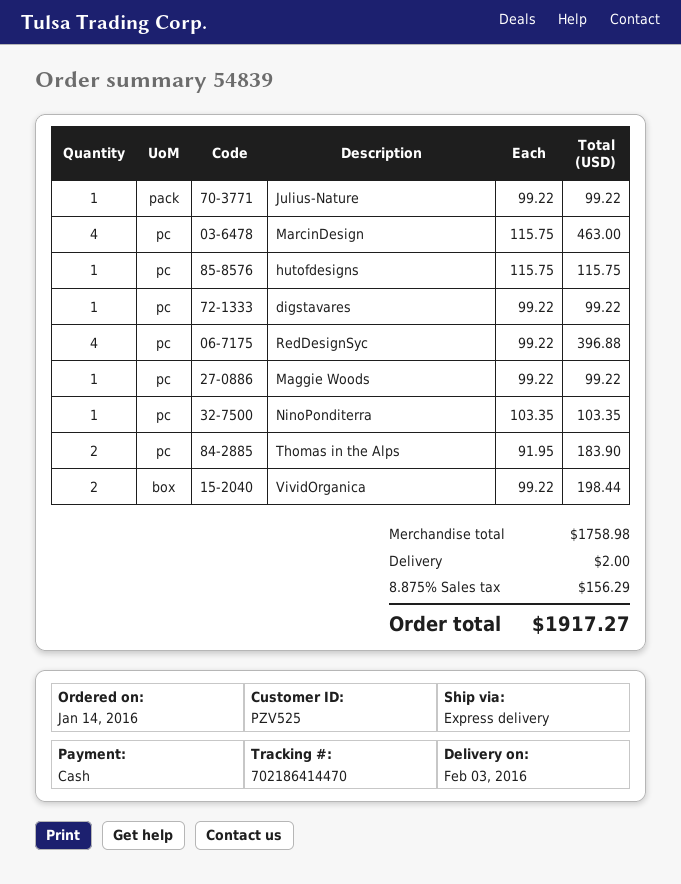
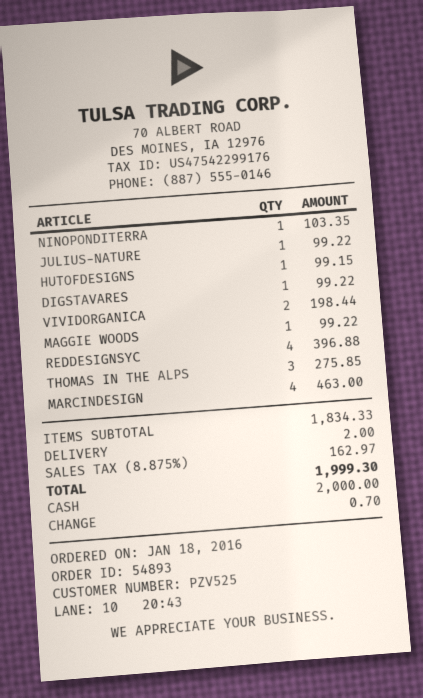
order number: 54839 -> 54893
order date: 2016-01-14 -> 2016-01-18
hutofdesigns: 1 for 115.75 -> 1 for 99.15
Thomas in the Alps: 2 for 183.90 -> 3 for 275.85
subtotal: 1758.98 -> 1834.33
tax: 8.875% = 156.29 -> 8.875% = 162.97
total: 1917.27 -> 1999.30

